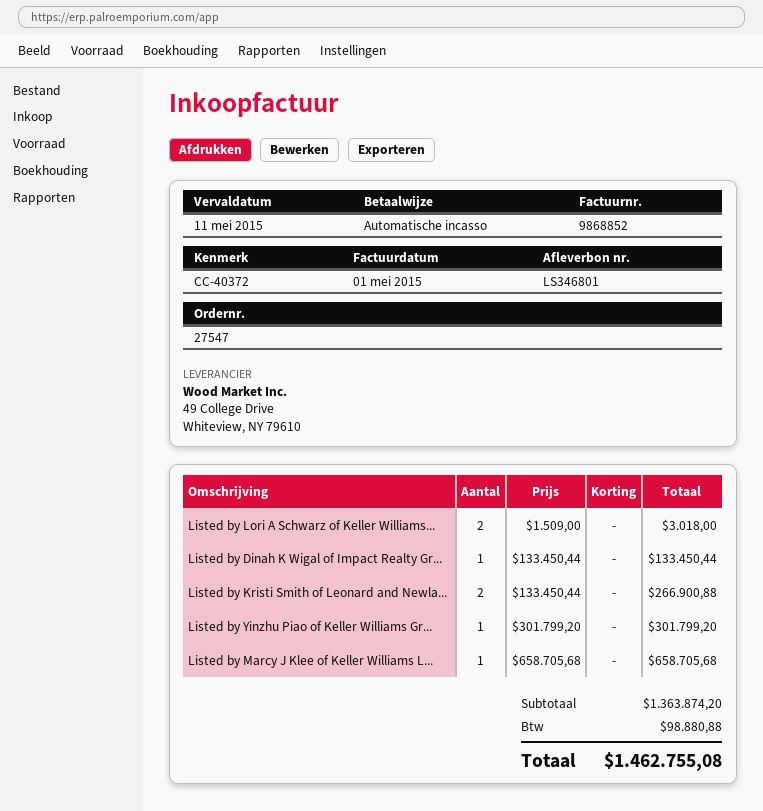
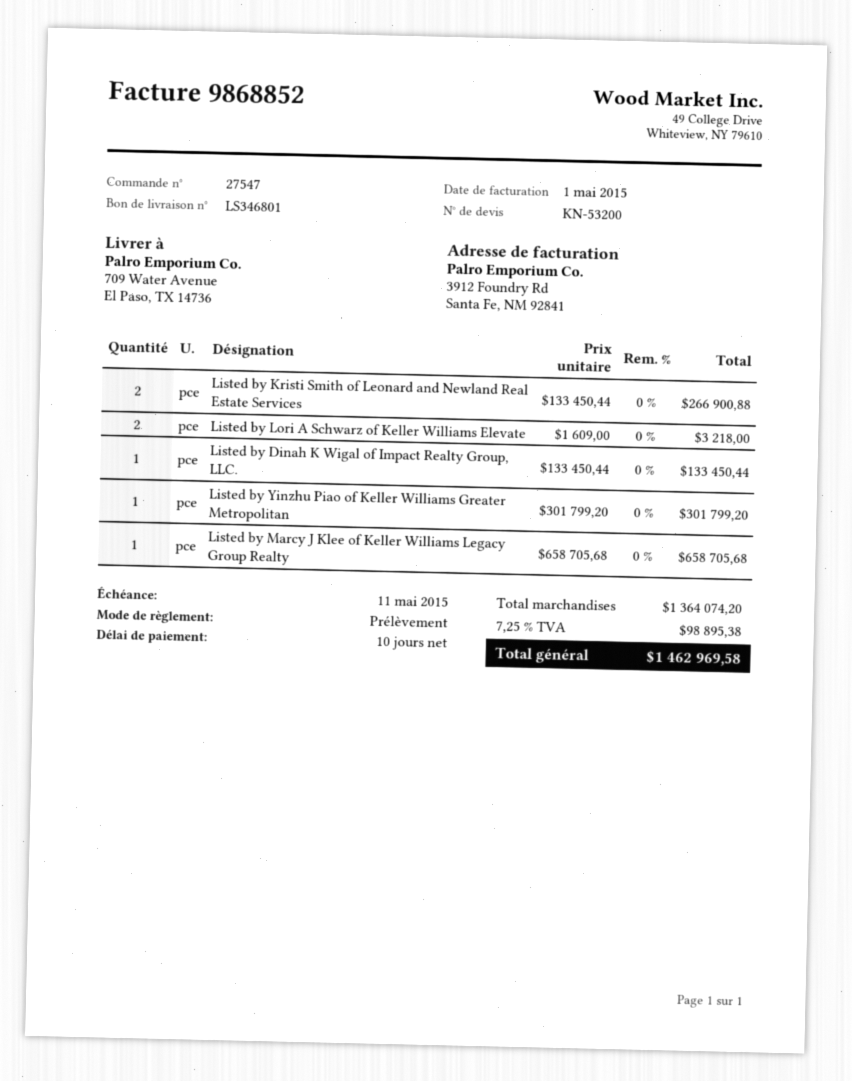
Listed by Lori A Schwarz of Keller Williams...: 2 x 1509.00 = 3018.00 -> 2 x 1609.00 = 3218.00
subtotal: 1363874.20 -> 1364074.20
tax: 98880.88 -> 98895.38
total: 1462755.08 -> 1462969.58

